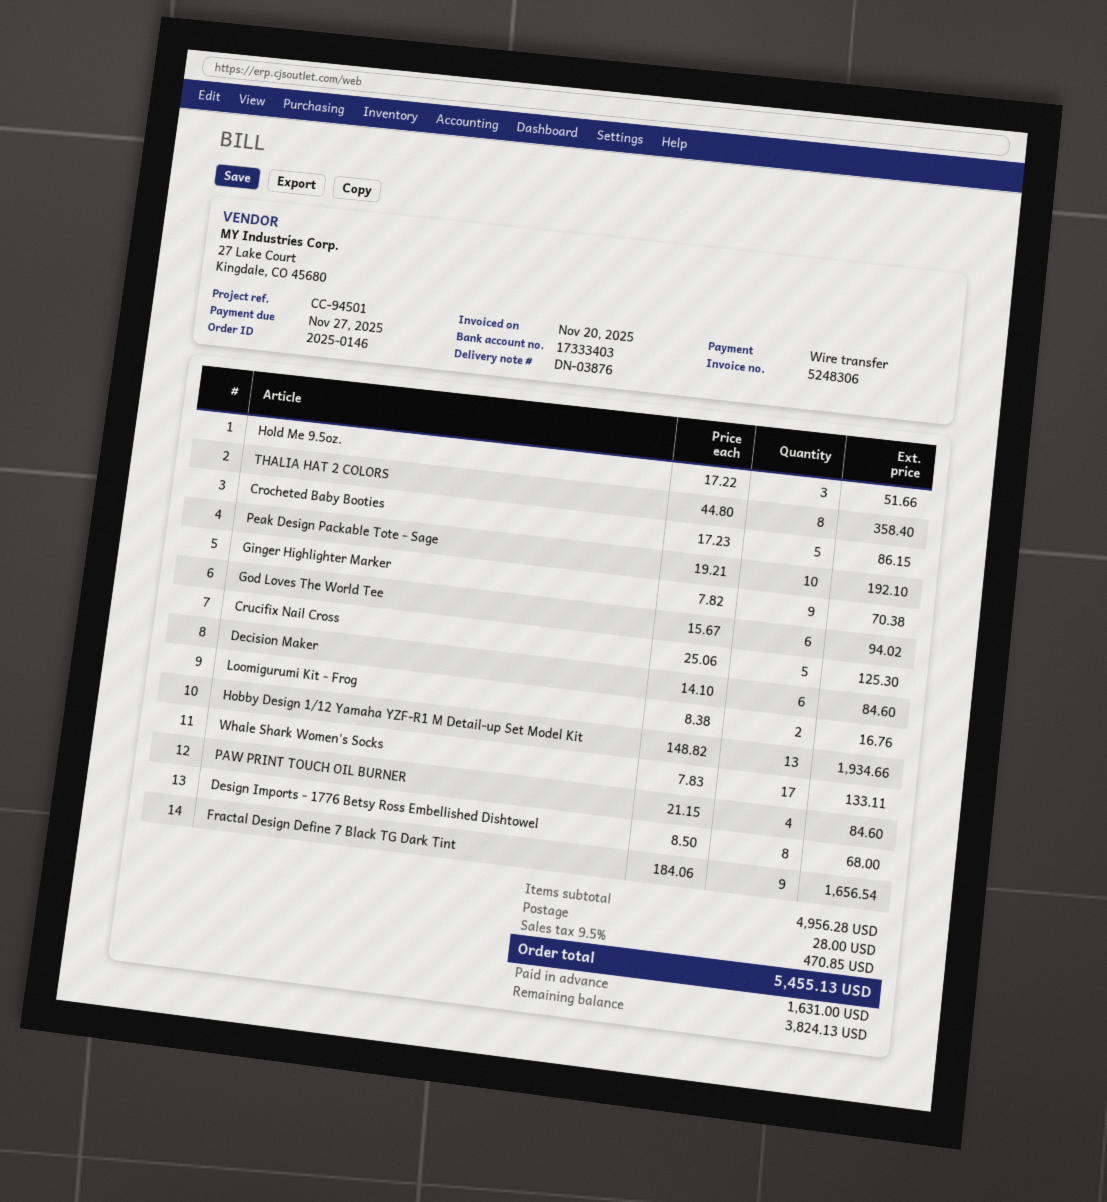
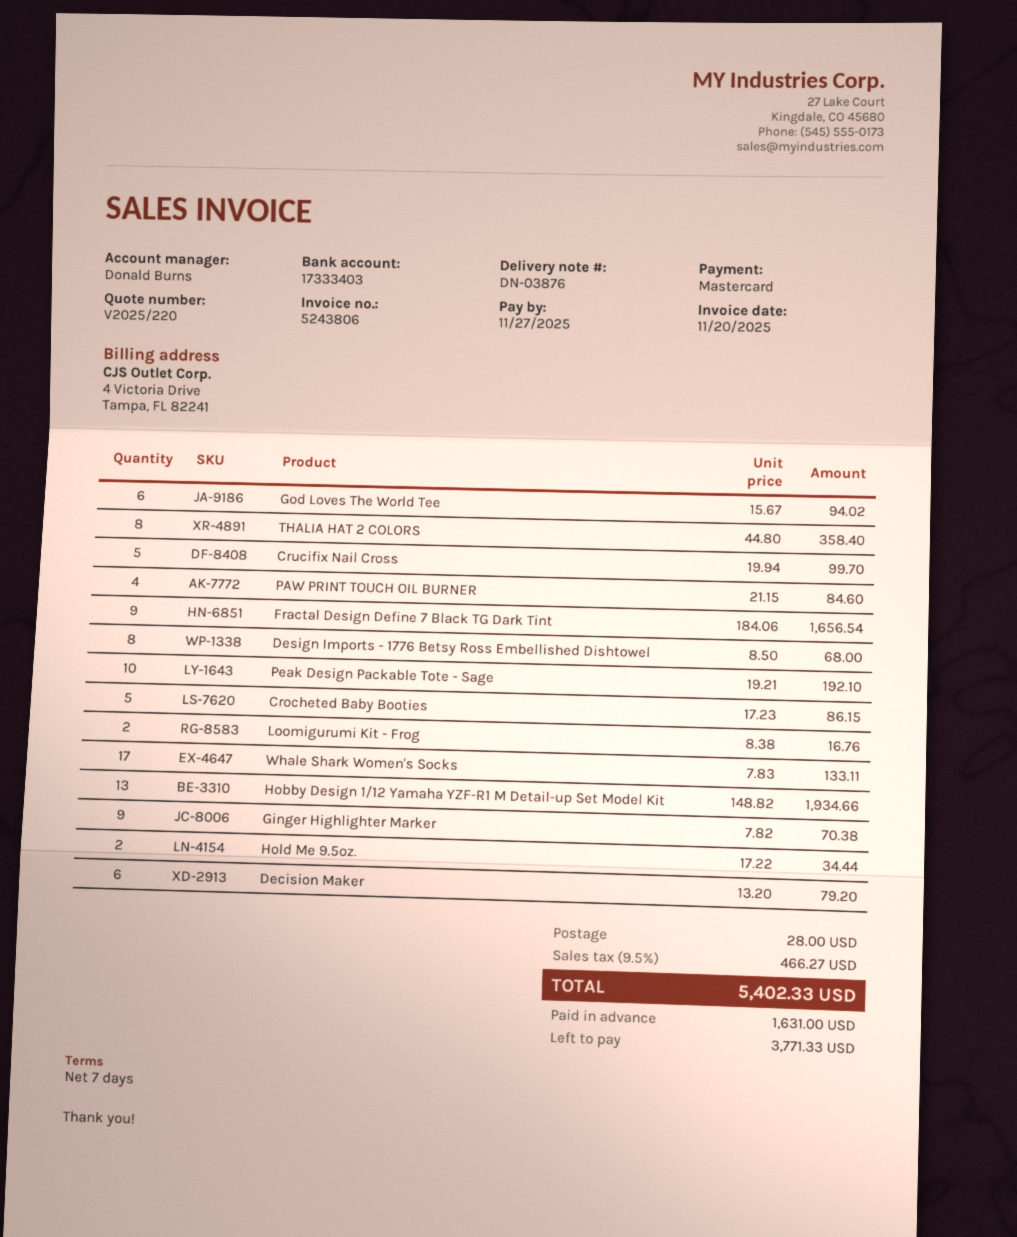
invoice number: 5248306 -> 5243806
payment method: bank transfer -> Mastercard
Hold Me 9.5oz.: 3 x 17.22 = 51.66 -> 2 x 17.22 = 34.44
Crucifix Nail Cross: 5 x 25.06 = 125.30 -> 5 x 19.94 = 99.70
Decision Maker: 6 x 14.10 = 84.60 -> 6 x 13.20 = 79.20
tax: 9.5% = 470.85 -> 9.5% = 466.27
total: 5455.13 -> 5402.33
balance: 3824.13 -> 3771.33

